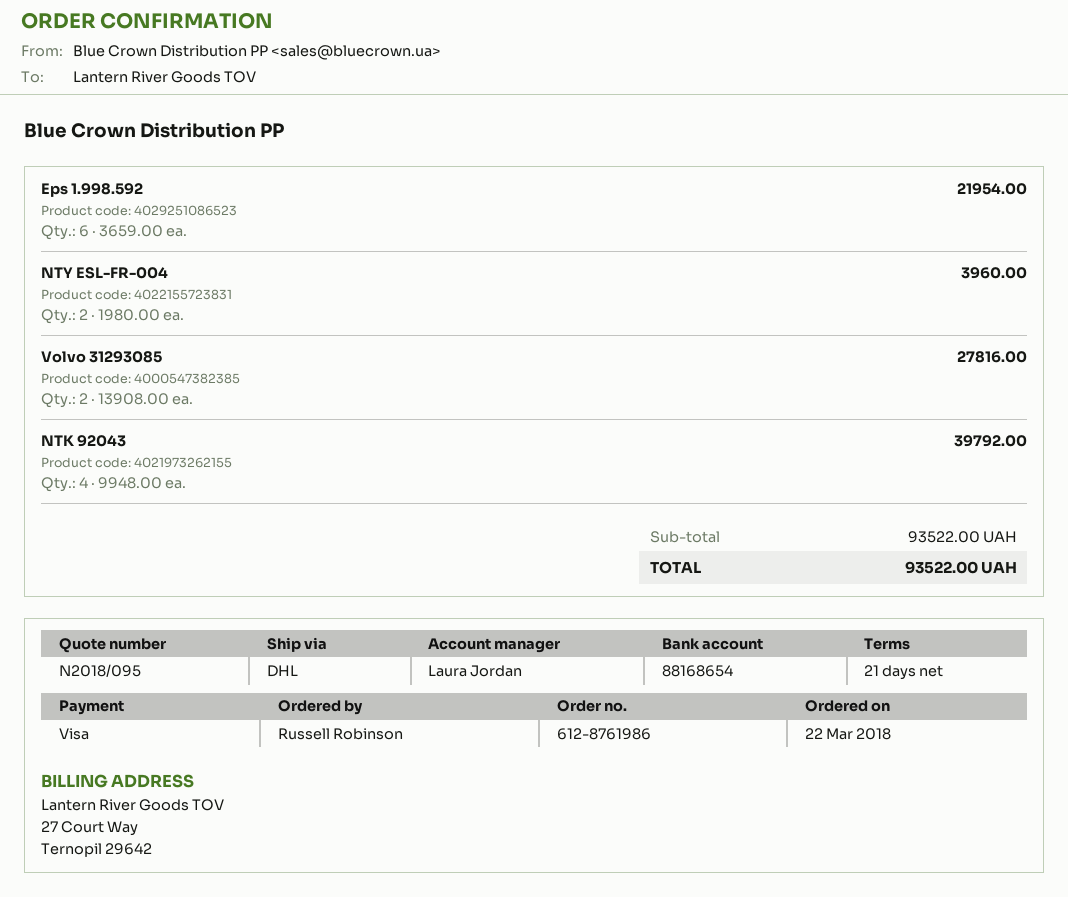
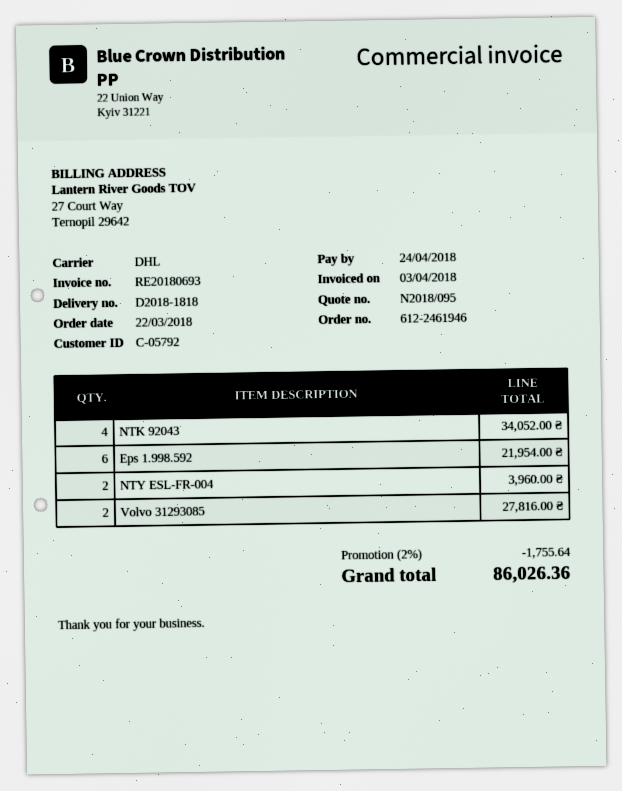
order number: 612-8761986 -> 612-2461946
NTK 92043: 4 for 39792.00 -> 4 for 34052.00
discount: none -> 2% = 1755.64
total: 93522.00 -> 86026.36

